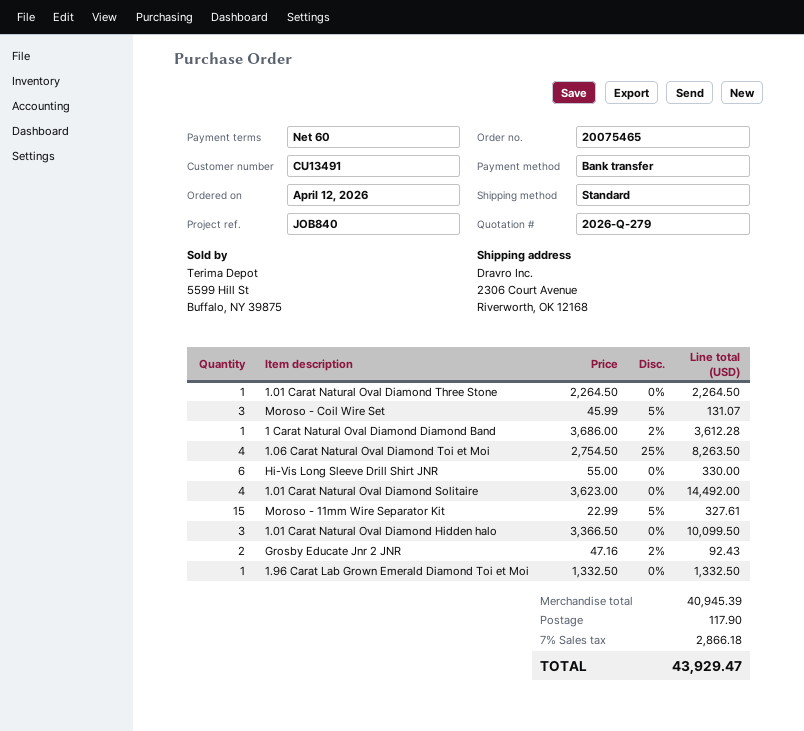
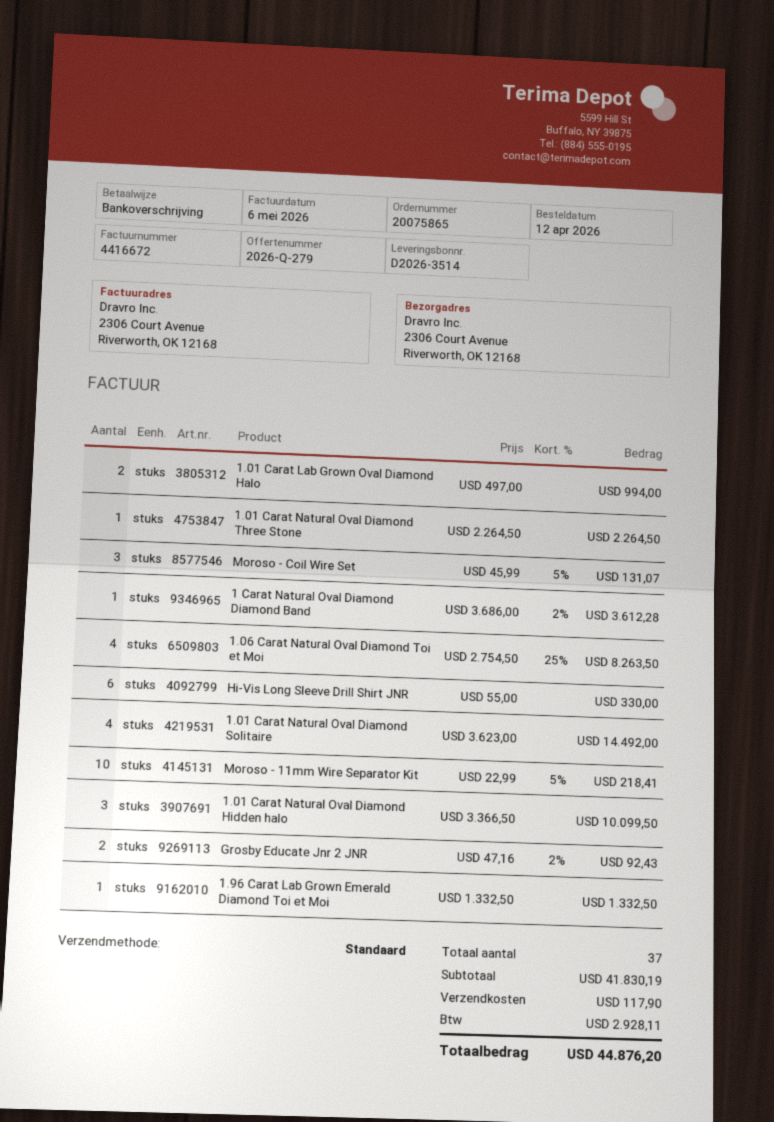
order number: 20075465 -> 20075865
Moroso - 11mm Wire Separator Kit: 15 x 22.99 - 5% = 327.61 -> 10 x 22.99 - 5% = 218.41
1.01 Carat Lab Grown Oval Diamond Halo: none -> 2 x 497.00 = 994.00
subtotal: 40945.39 -> 41830.19
tax: 2866.18 -> 2928.11
total: 43929.47 -> 44876.20

